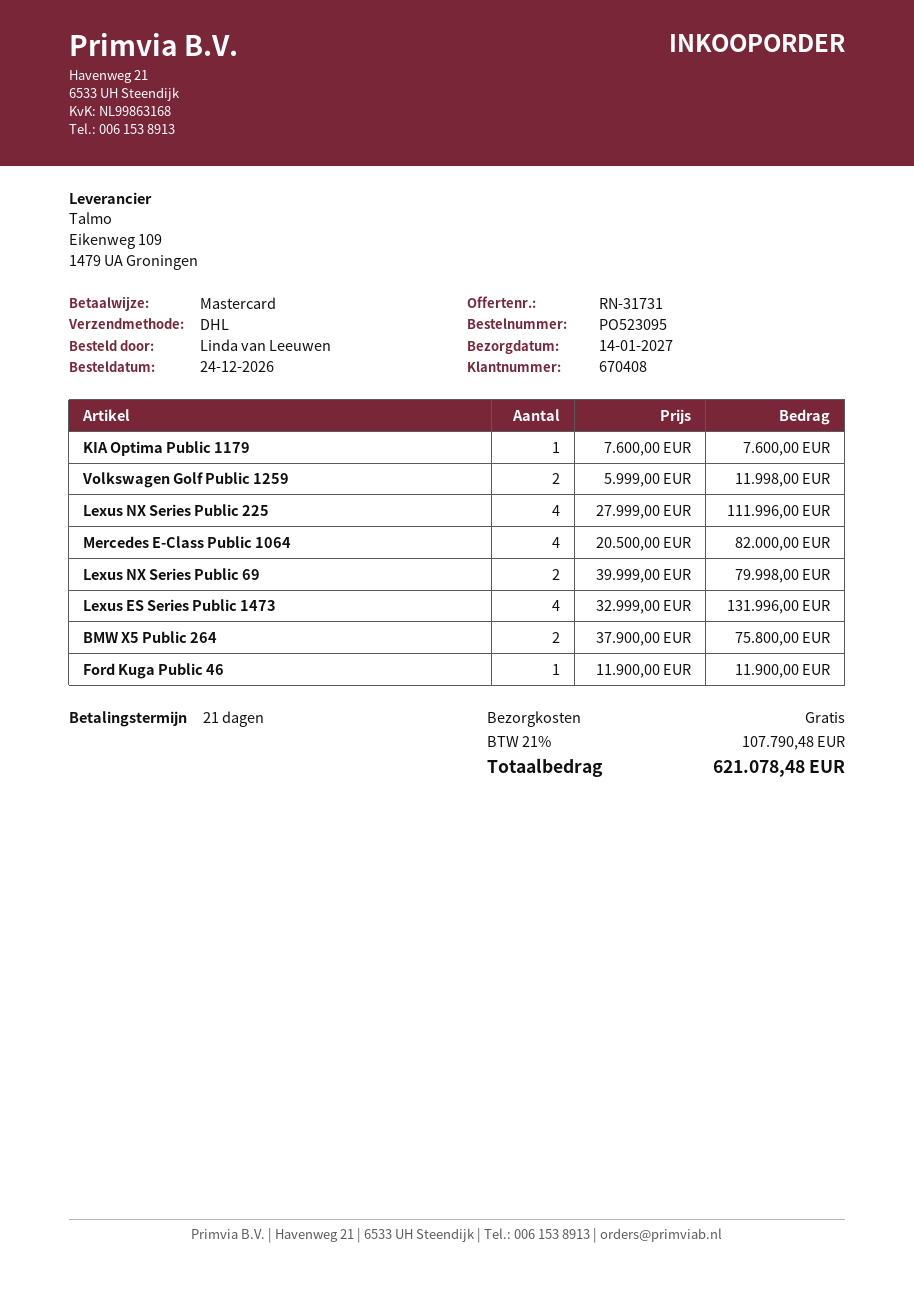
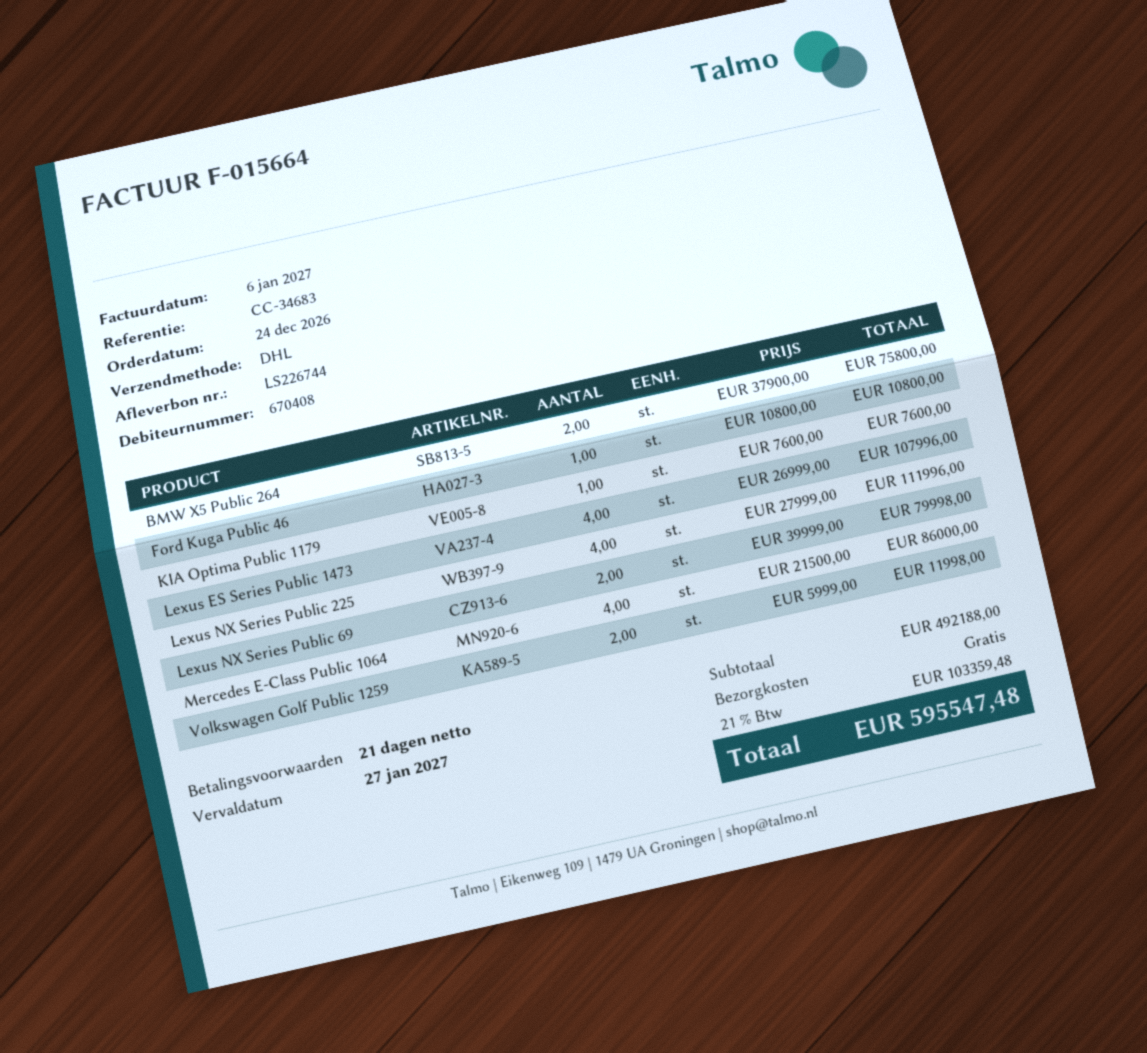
Mercedes E-Class Public 1064: 4 x 20500.00 = 82000.00 -> 4 x 21500.00 = 86000.00
Lexus ES Series Public 1473: 4 x 32999.00 = 131996.00 -> 4 x 26999.00 = 107996.00
Ford Kuga Public 46: 1 x 11900.00 = 11900.00 -> 1 x 10800.00 = 10800.00
tax: 21% = 107790.48 -> 21% = 103359.48
total: 621078.48 -> 595547.48

